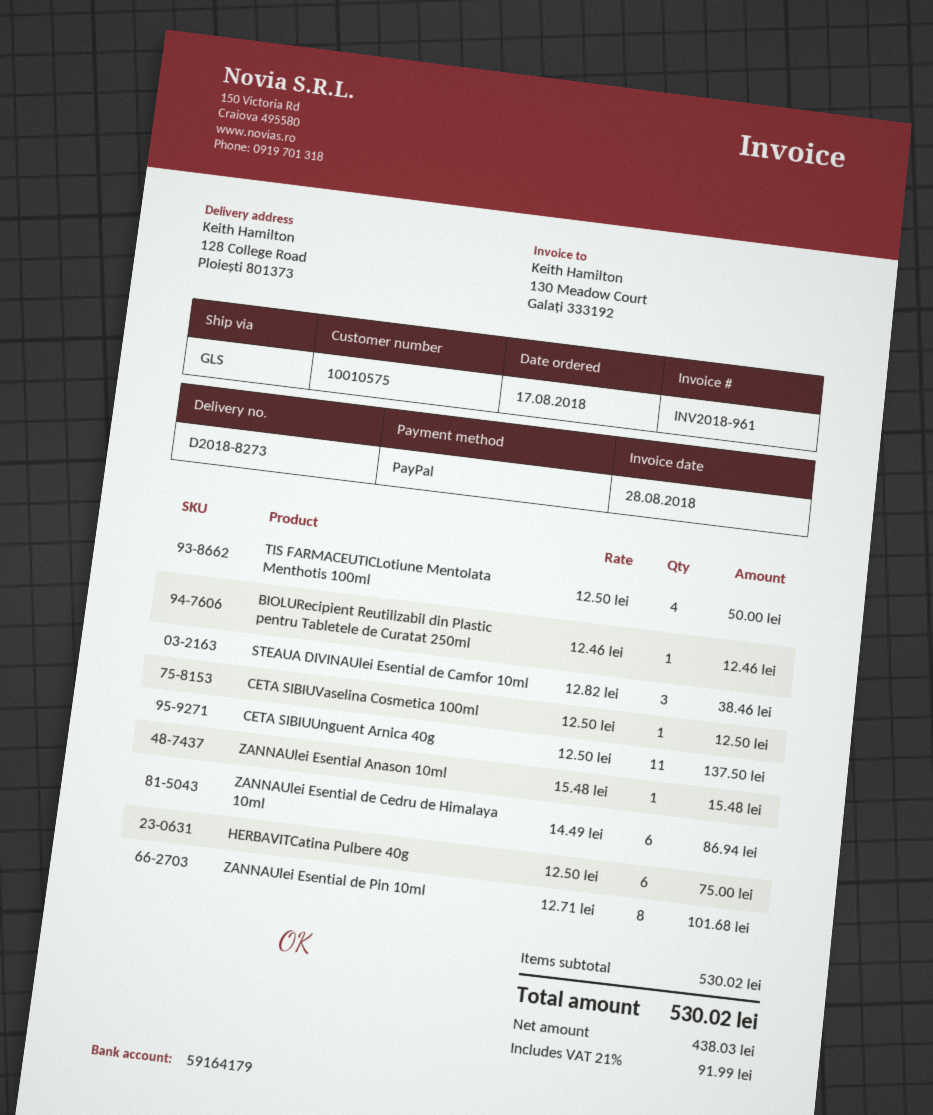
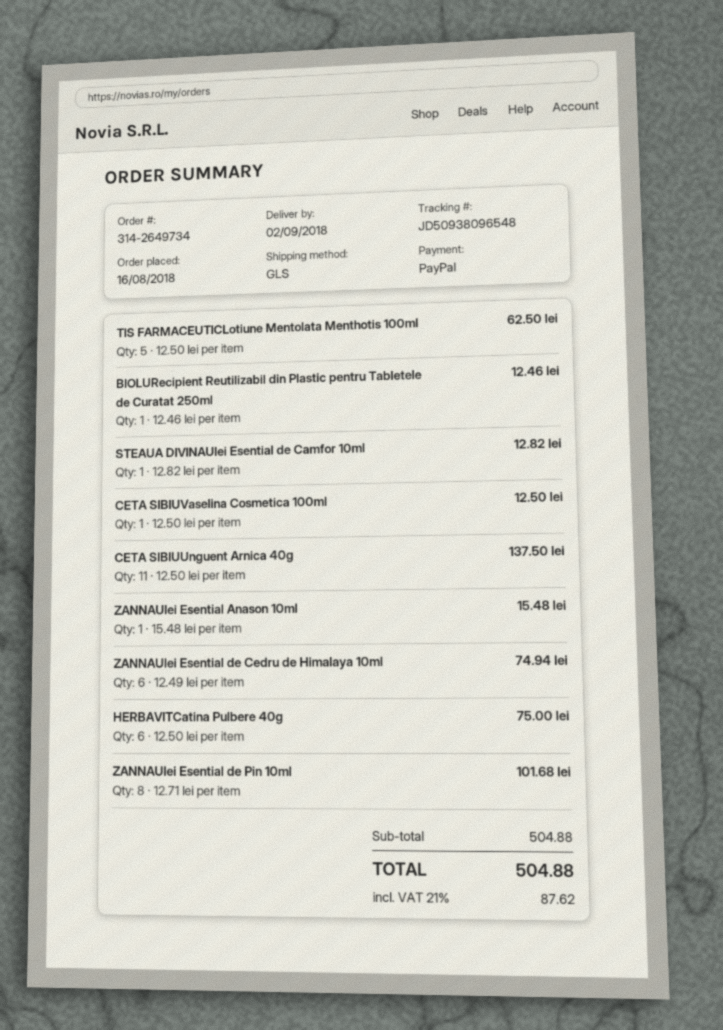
order date: 2018-08-17 -> 2018-08-16
TIS FARMACEUTICLotiune Mentolata Menthotis 100ml: 4 x 12.50 = 50.00 -> 5 x 12.50 = 62.50
STEAUA DIVINAUlei Esential de Camfor 10ml: 3 x 12.82 = 38.46 -> 1 x 12.82 = 12.82
ZANNAUlei Esential de Cedru de Himalaya 10ml: 6 x 14.49 = 86.94 -> 6 x 12.49 = 74.94
subtotal: 530.02 -> 504.88
tax: 21% = 91.99 -> 21% = 87.62
total: 530.02 -> 504.88

